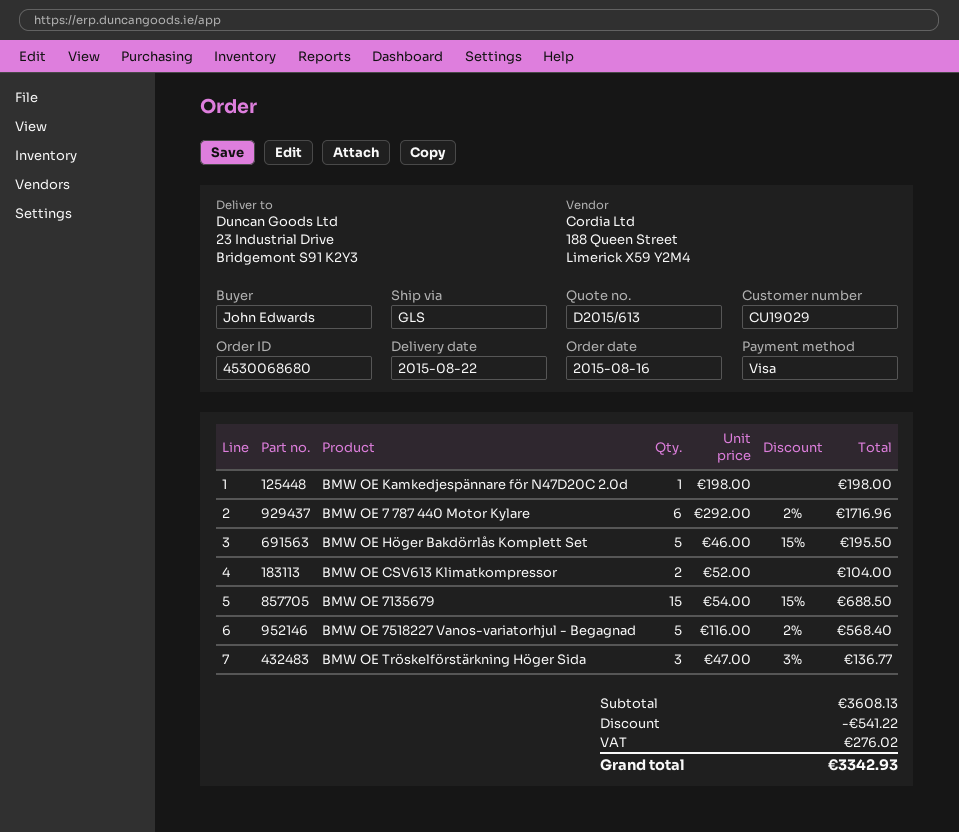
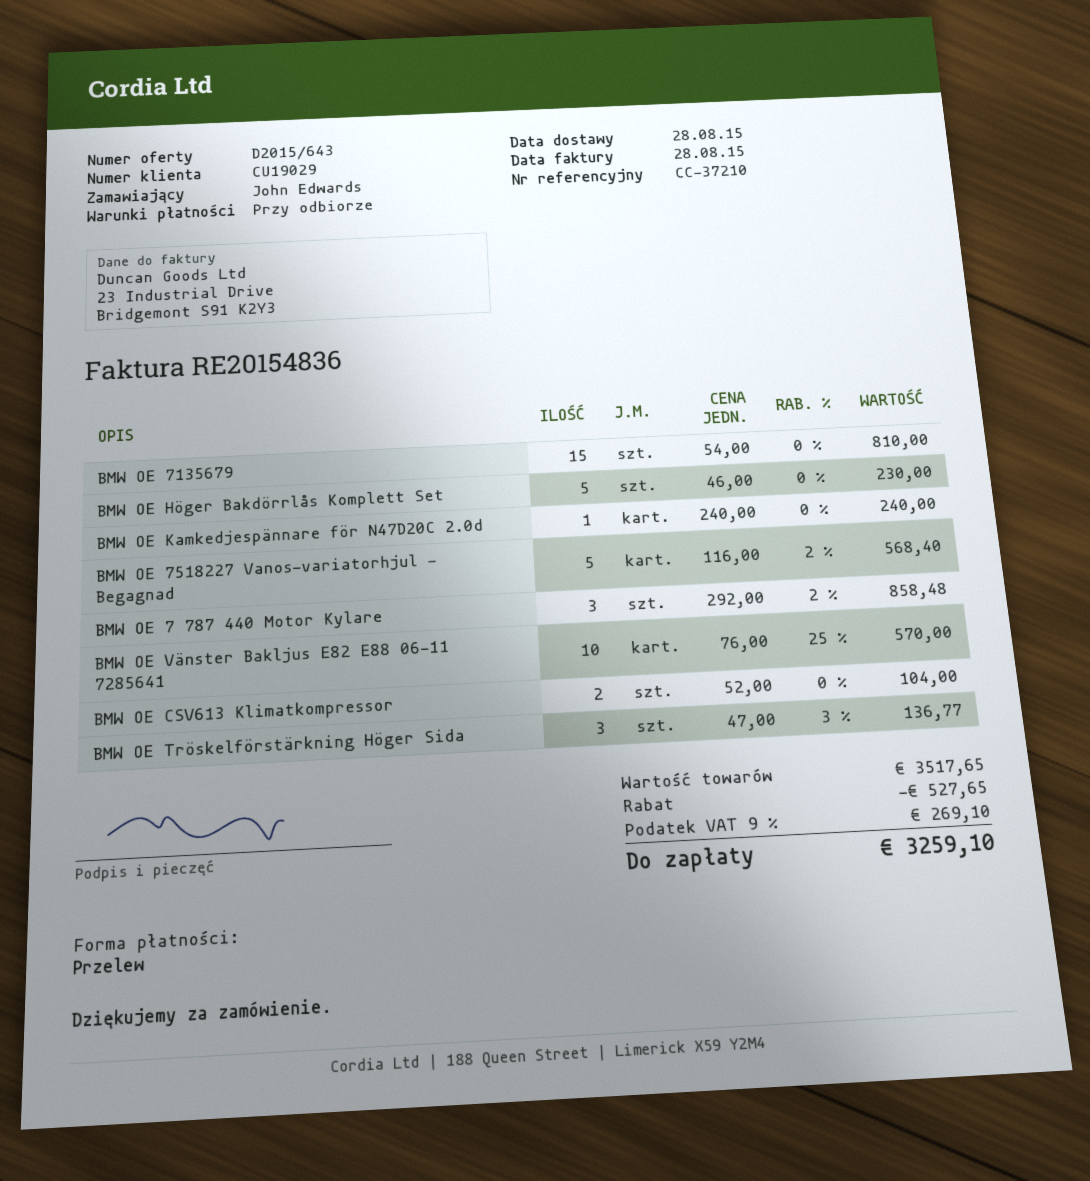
quote number: D2015/613 -> D2015/643
delivery date: 2015-08-22 -> 2015-08-28
payment method: Visa -> bank transfer
BMW OE Kamkedjespännare för N47D20C 2.0d: 1 x 198.00 = 198.00 -> 1 x 240.00 = 240.00
BMW OE 7 787 440 Motor Kylare: 6 x 292.00 - 2% = 1716.96 -> 3 x 292.00 - 2% = 858.48
BMW OE Höger Bakdörrlås Komplett Set: 5 x 46.00 - 15% = 195.50 -> 5 x 46.00 = 230.00
BMW OE 7135679: 15 x 54.00 - 15% = 688.50 -> 15 x 54.00 = 810.00
BMW OE Vänster Bakljus E82 E88 06-11 7285641: none -> 10 x 76.00 - 25% = 570.00
subtotal: 3608.13 -> 3517.65
discount: 541.22 -> 527.65
tax: 276.02 -> 269.10
total: 3342.93 -> 3259.10

